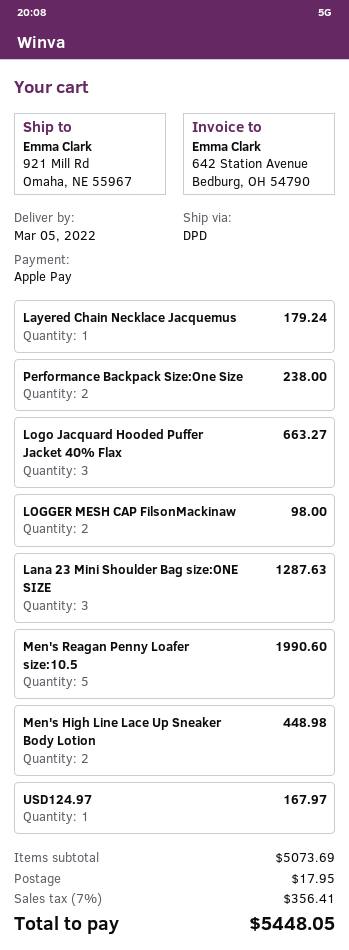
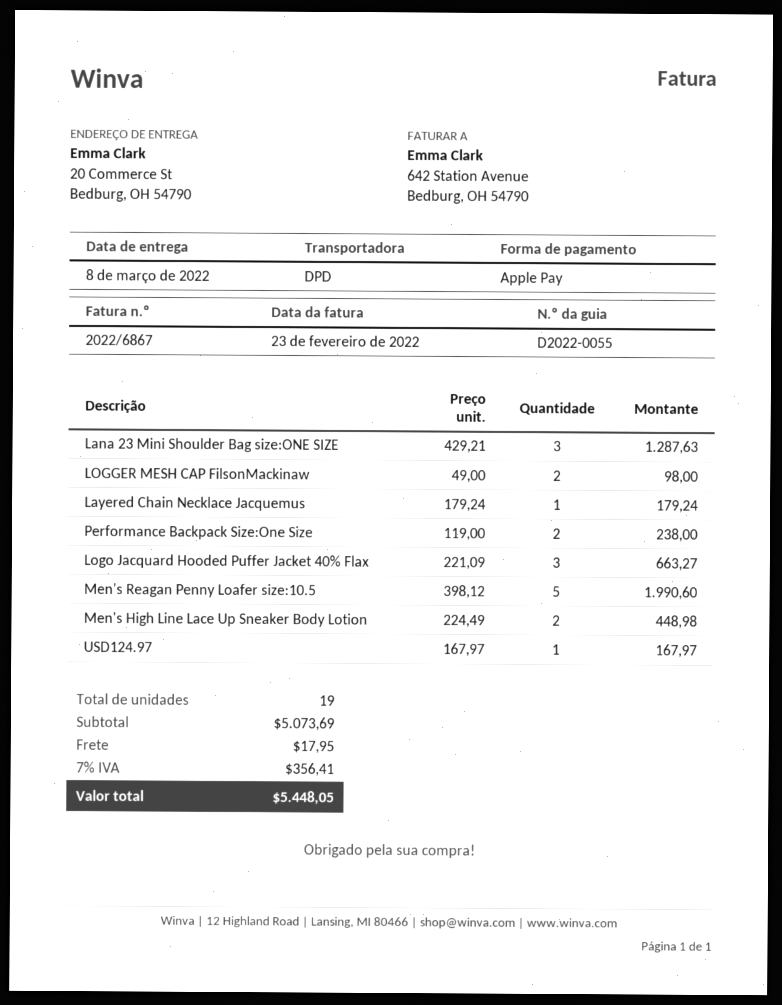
delivery date: 2022-03-05 -> 2022-03-08
ship to: 921 Mill Rd, Omaha, NE 55967 -> 20 Commerce St, Bedburg, OH 54790

